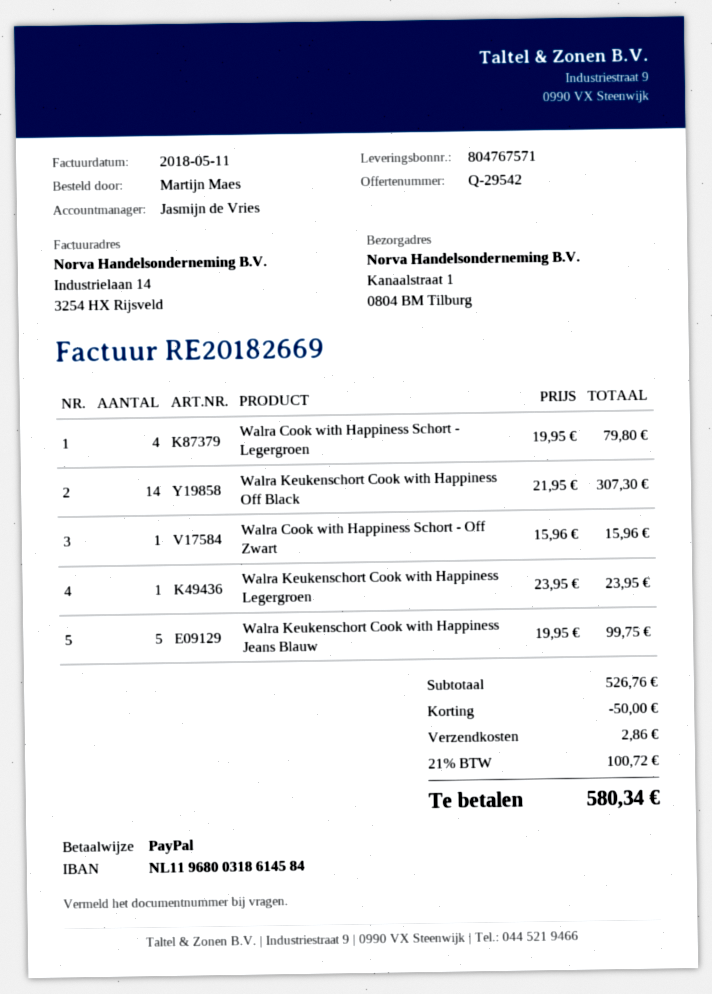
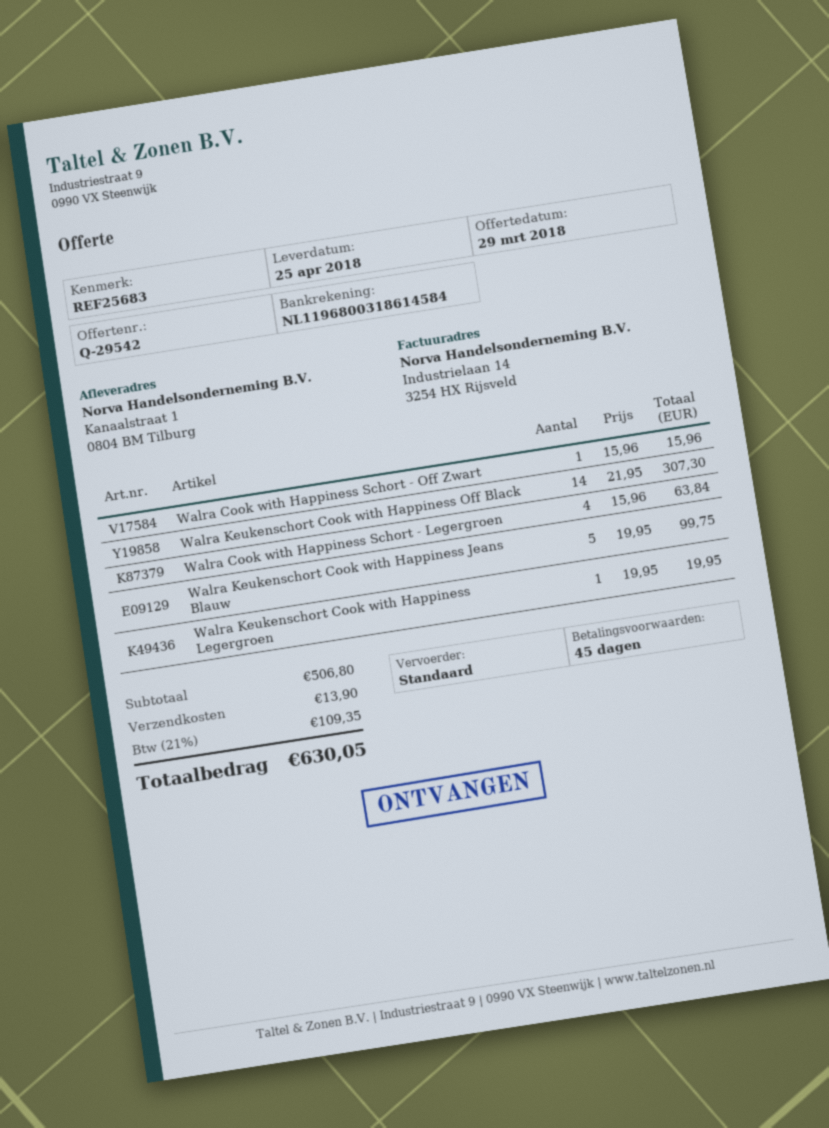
Walra Cook with Happiness Schort - Legergroen: 4 x 19.95 = 79.80 -> 4 x 15.96 = 63.84
Walra Keukenschort Cook with Happiness Legergroen: 1 x 23.95 = 23.95 -> 1 x 19.95 = 19.95
subtotal: 526.76 -> 506.80
discount: 50.00 -> none
shipping: 2.86 -> 13.90
tax: 21% = 100.72 -> 21% = 109.35
total: 580.34 -> 630.05

